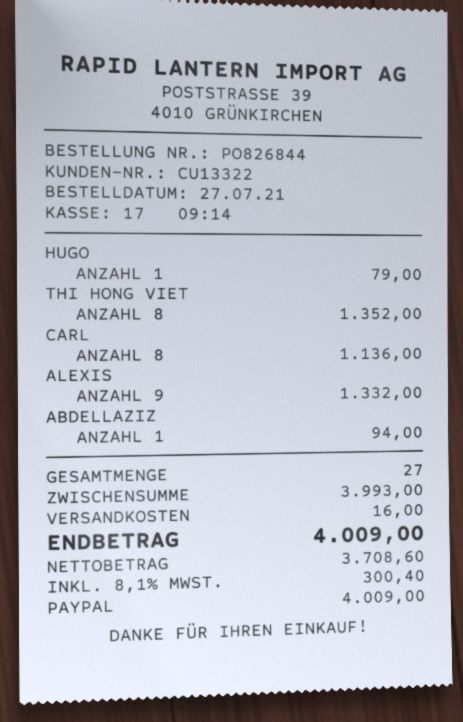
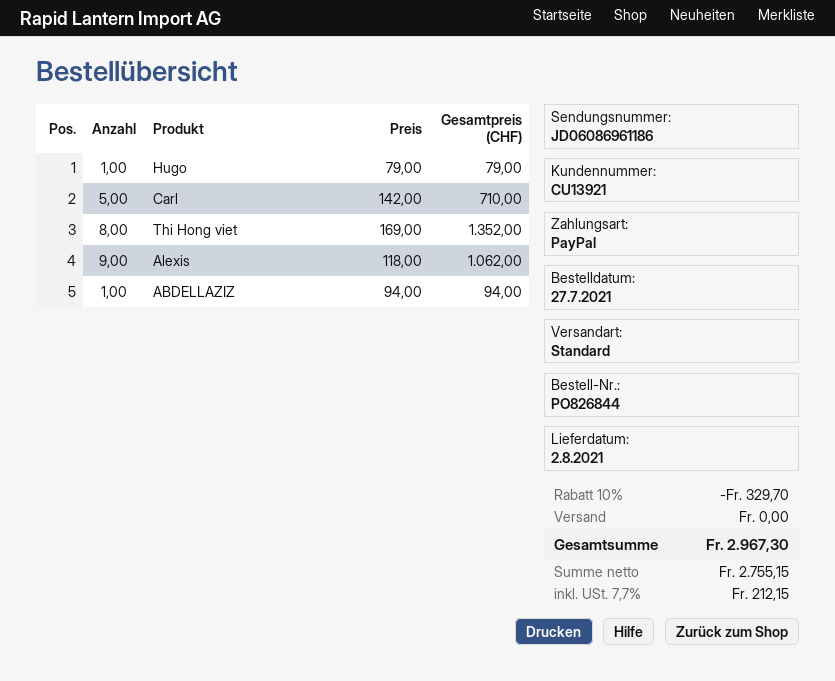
customer number: CU13322 -> CU13921
CARL: 8 for 1136.00 -> 5 for 710.00
ALEXIS: 9 for 1332.00 -> 9 for 1062.00
discount: none -> 10% = 329.70
shipping: 16.00 -> 0.00
net: 3708.60 -> 2755.15
tax: 8.1% = 300.40 -> 7.7% = 212.15
total: 4009.00 -> 2967.30

